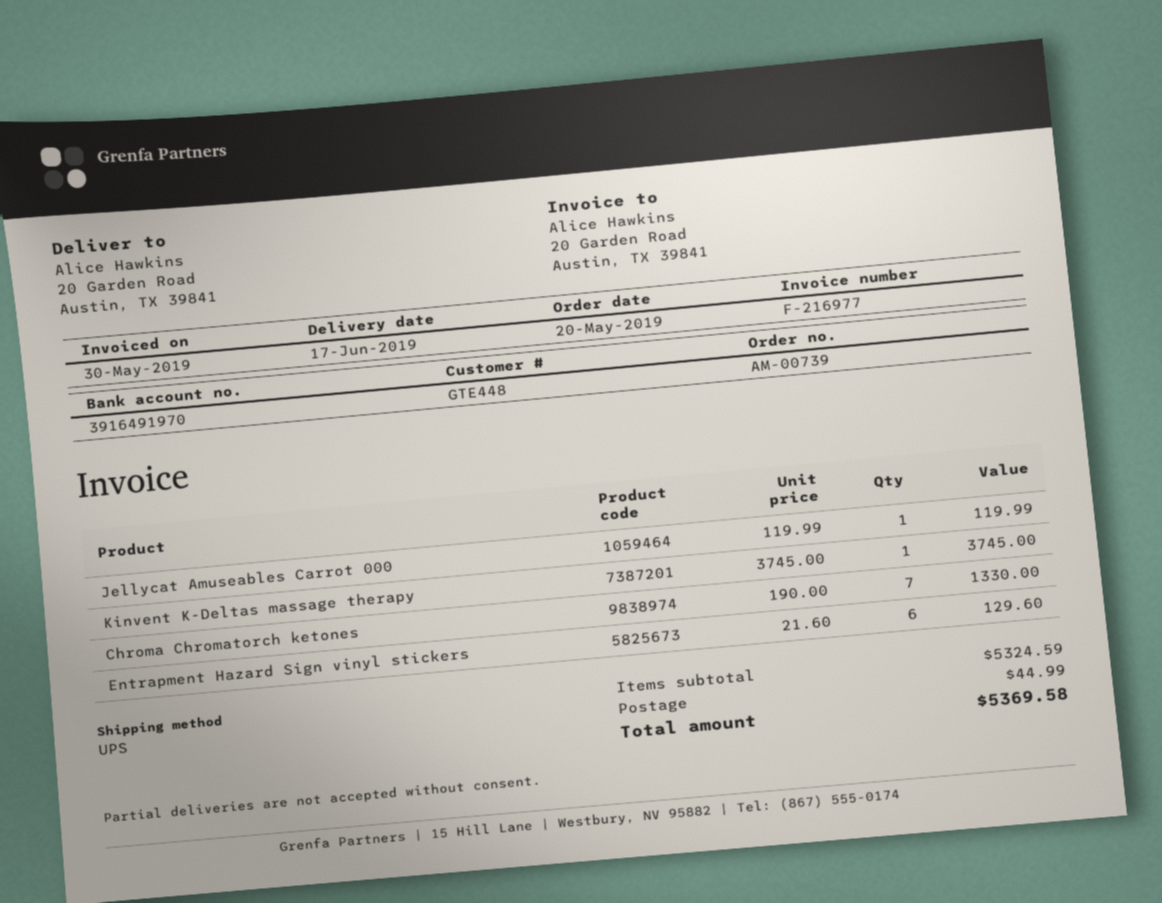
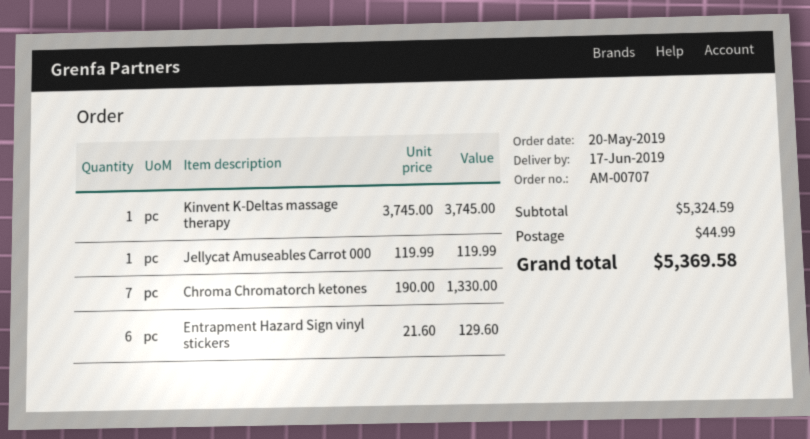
order number: AM-00739 -> AM-00707

